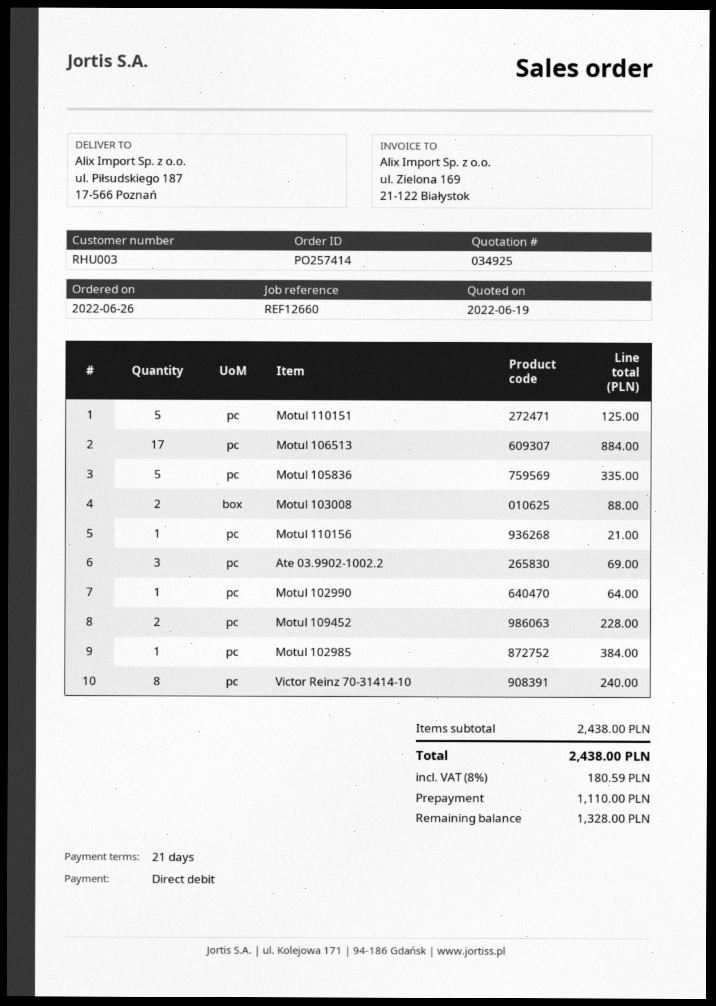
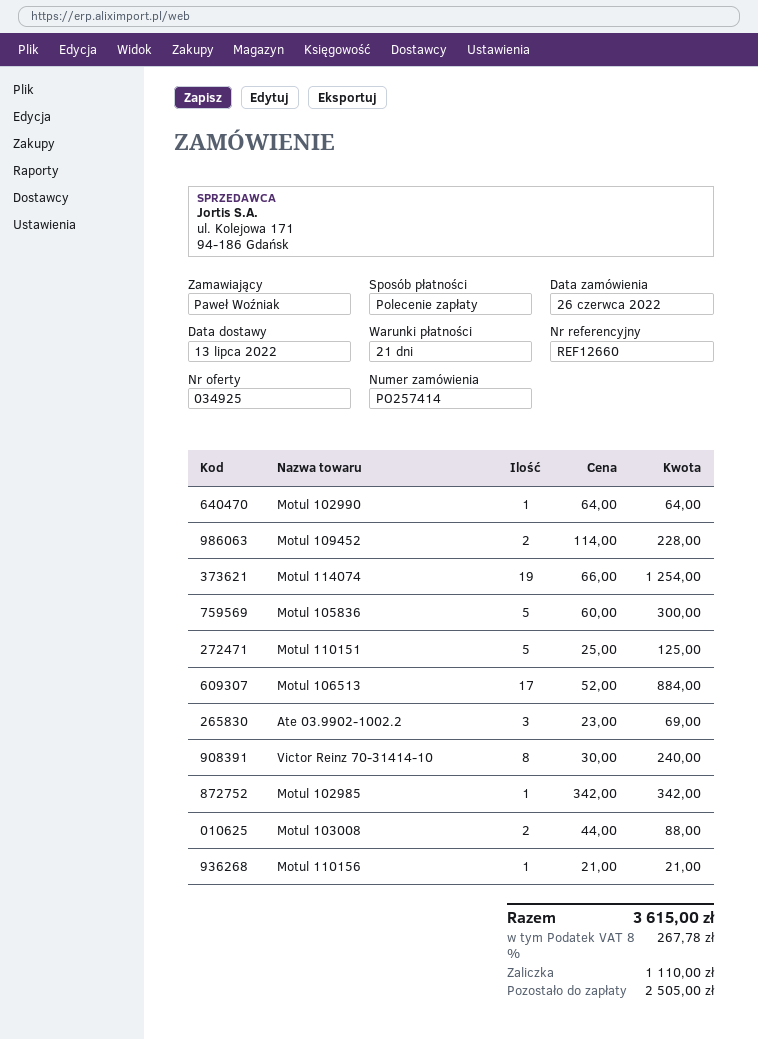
Motul 105836: 5 for 335.00 -> 5 for 300.00
Motul 102985: 1 for 384.00 -> 1 for 342.00
Motul 114074: none -> 19 for 1254.00
tax: 8% = 180.59 -> 8% = 267.78
total: 2438.00 -> 3615.00
balance: 1328.00 -> 2505.00

